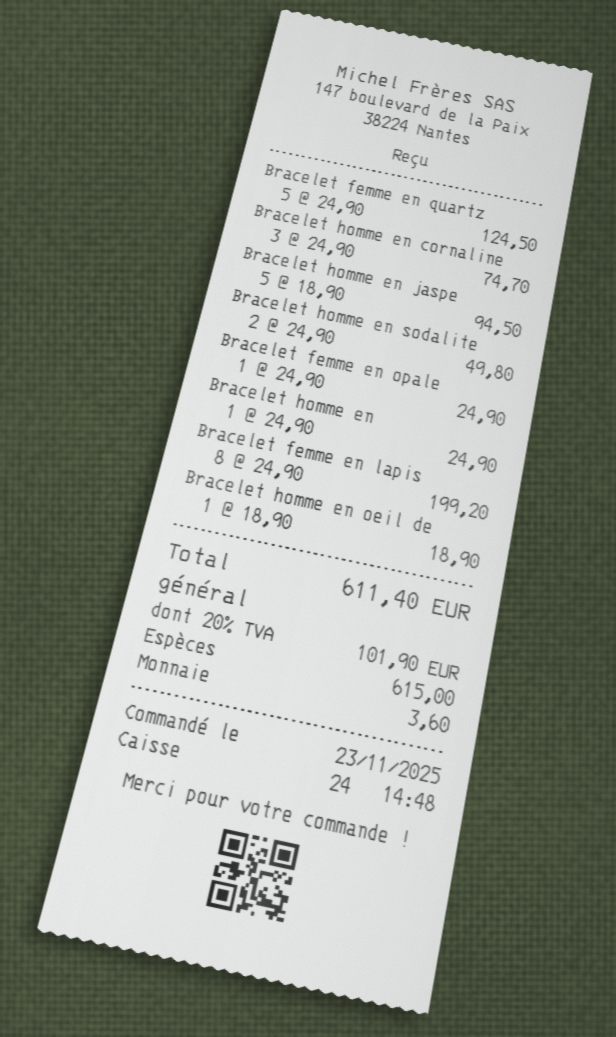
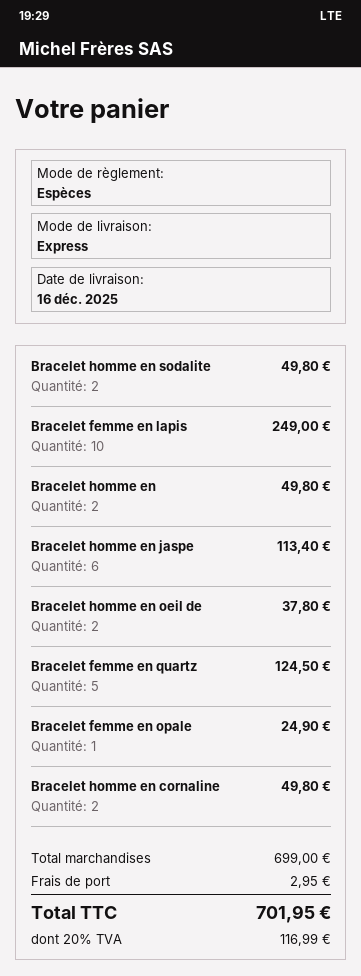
Bracelet homme en cornaline: 3 for 74.70 -> 2 for 49.80
Bracelet homme en jaspe: 5 for 94.50 -> 6 for 113.40
Bracelet homme en: 1 for 24.90 -> 2 for 49.80
Bracelet femme en lapis: 8 for 199.20 -> 10 for 249.00
Bracelet homme en oeil de: 1 for 18.90 -> 2 for 37.80
shipping: none -> 2.95
tax: 20% = 101.90 -> 20% = 116.99
total: 611.40 -> 701.95

